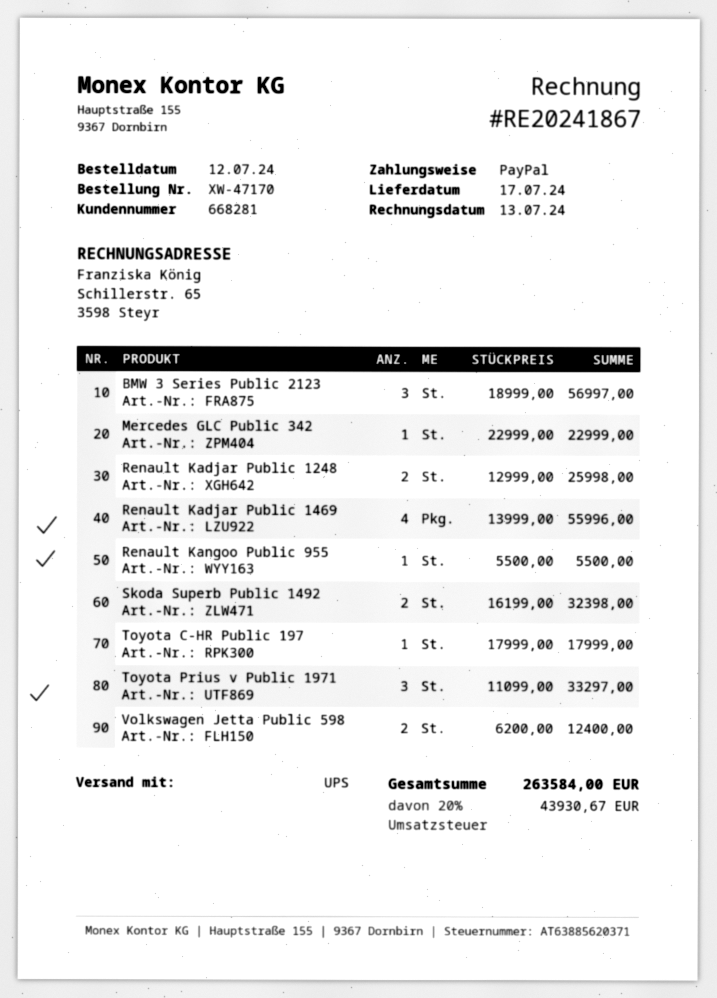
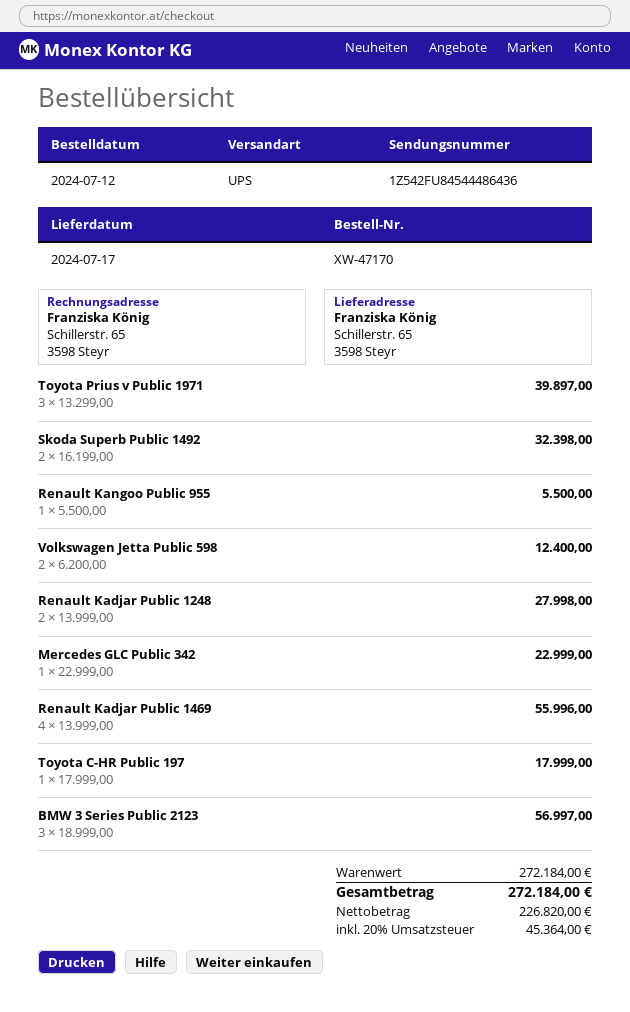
Renault Kadjar Public 1248: 2 x 12999.00 = 25998.00 -> 2 x 13999.00 = 27998.00
Toyota Prius v Public 1971: 3 x 11099.00 = 33297.00 -> 3 x 13299.00 = 39897.00
tax: 20% = 43930.67 -> 20% = 45364.00
total: 263584.00 -> 272184.00

